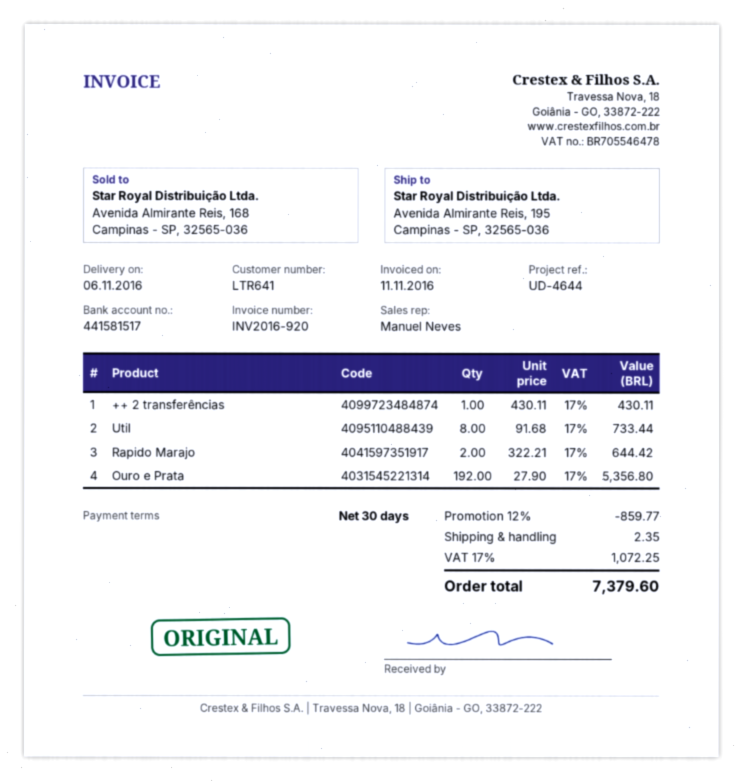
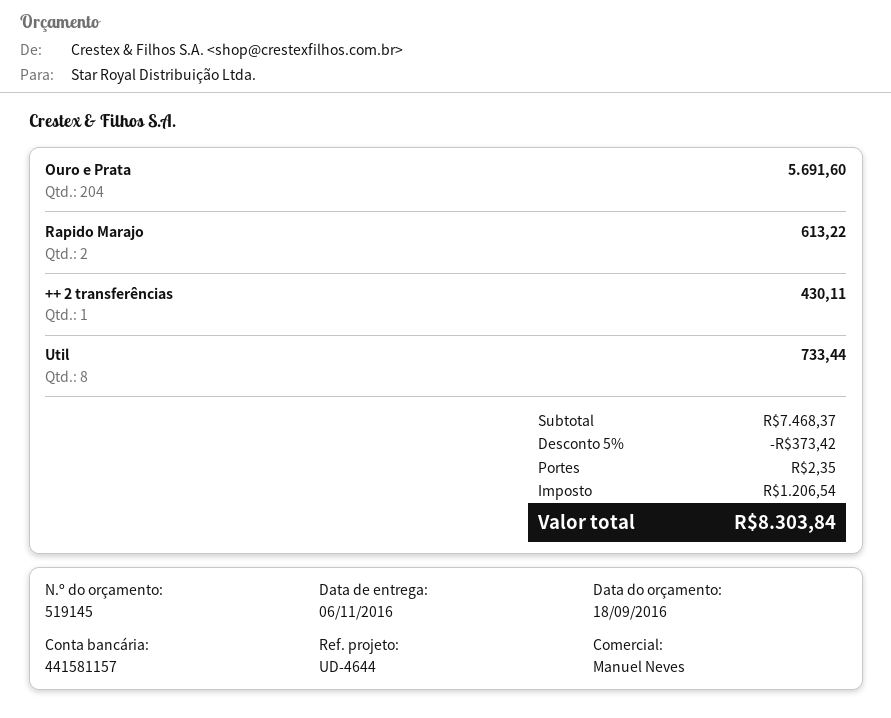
bank account: 441581517 -> 441581157
Rapido Marajo: 2 for 644.42 -> 2 for 613.22
Ouro e Prata: 192 for 5356.80 -> 204 for 5691.60
discount: 12% = 859.77 -> 5% = 373.42
tax: 1072.25 -> 1206.54
total: 7379.60 -> 8303.84

